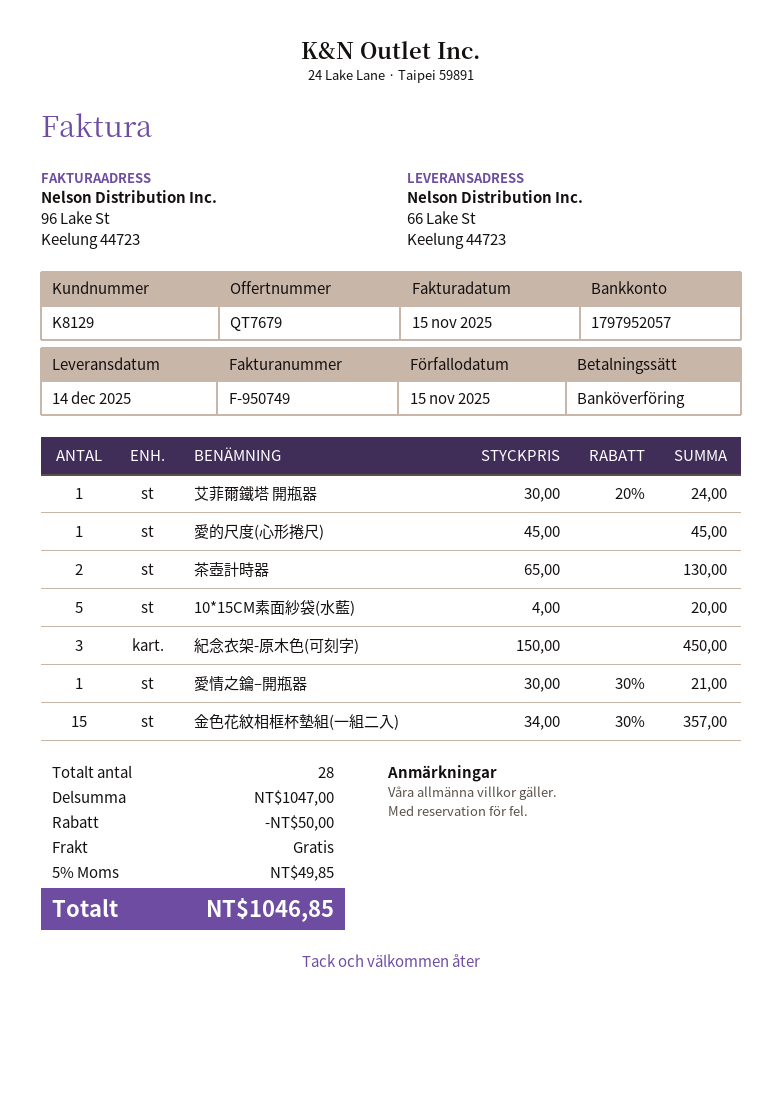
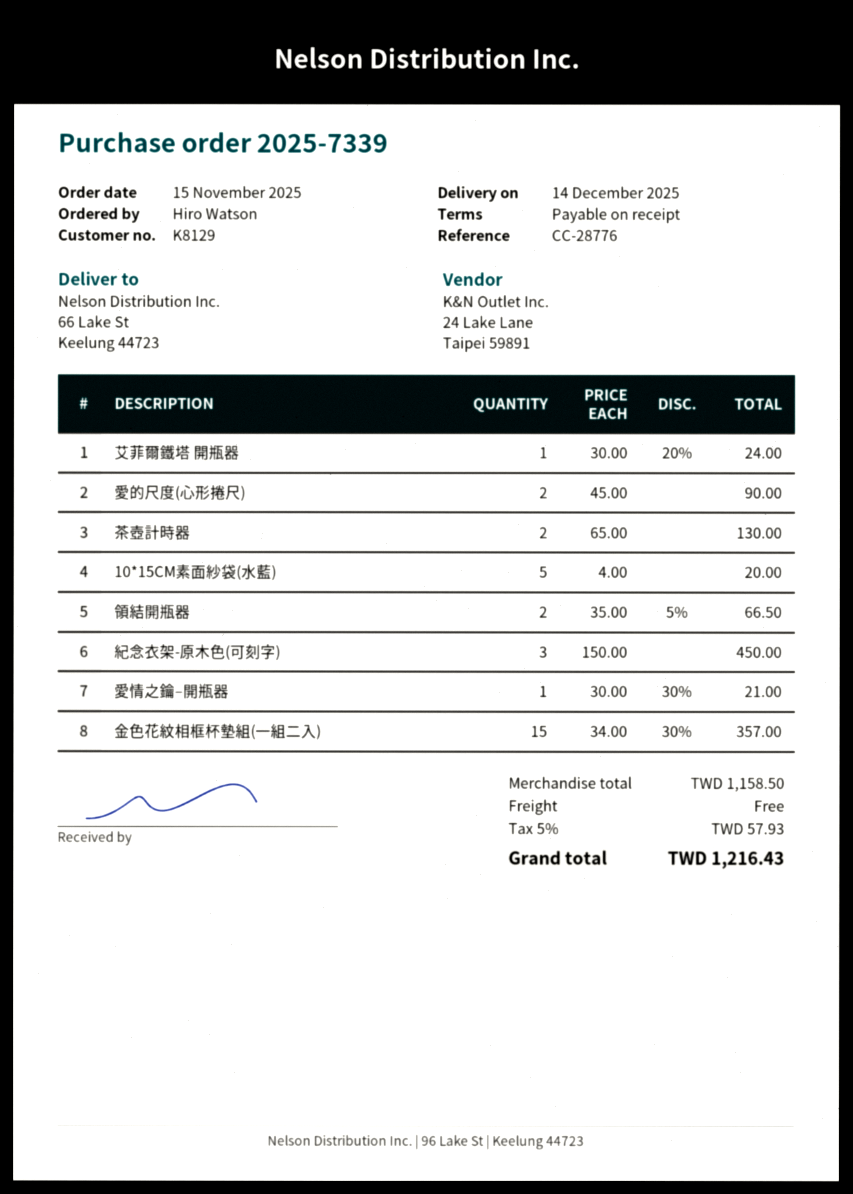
愛的尺度(心形捲尺): 1 x 45.00 = 45.00 -> 2 x 45.00 = 90.00
領結開瓶器: none -> 2 x 35.00 - 5% = 66.50
subtotal: 1047.00 -> 1158.50
discount: 50.00 -> none
tax: 5% = 49.85 -> 5% = 57.93
total: 1046.85 -> 1216.43

